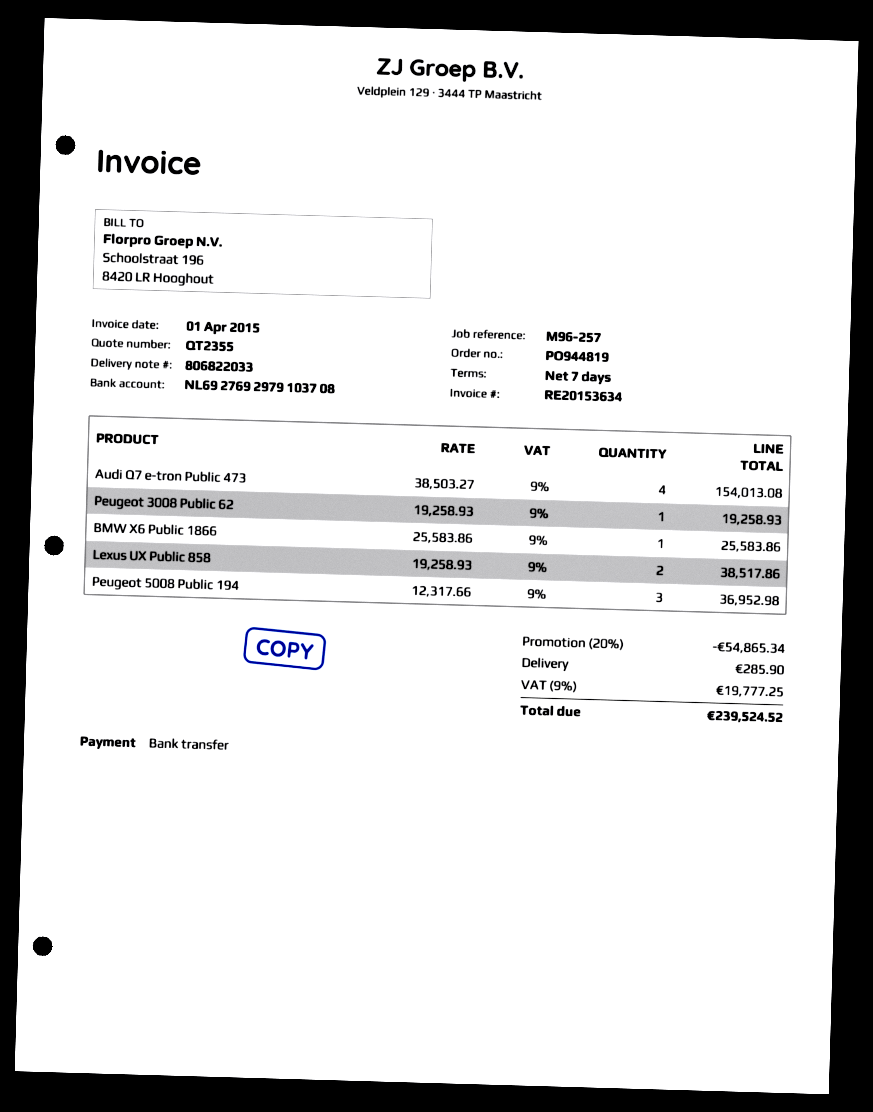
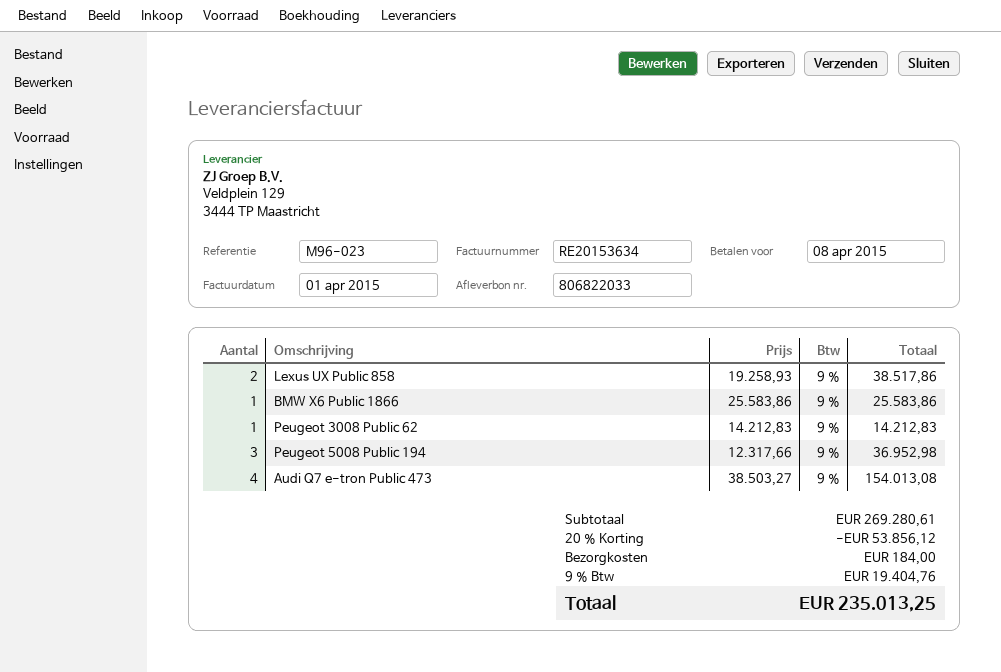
reference: M96-257 -> M96-023
Peugeot 3008 Public 62: 1 x 19258.93 = 19258.93 -> 1 x 14212.83 = 14212.83
discount: 20% = 54865.34 -> 20% = 53856.12
shipping: 285.90 -> 184.00
tax: 9% = 19777.25 -> 9% = 19404.76
total: 239524.52 -> 235013.25

